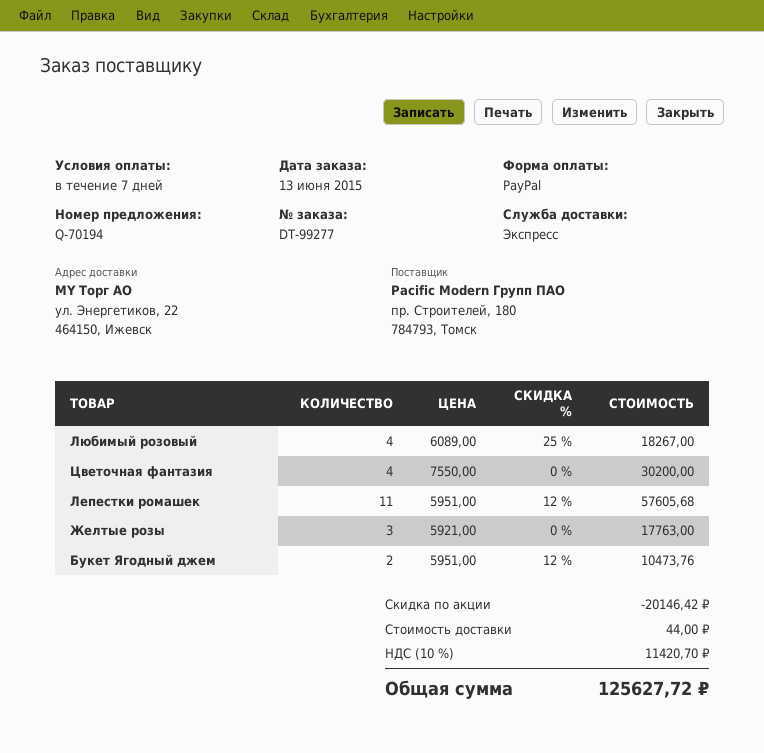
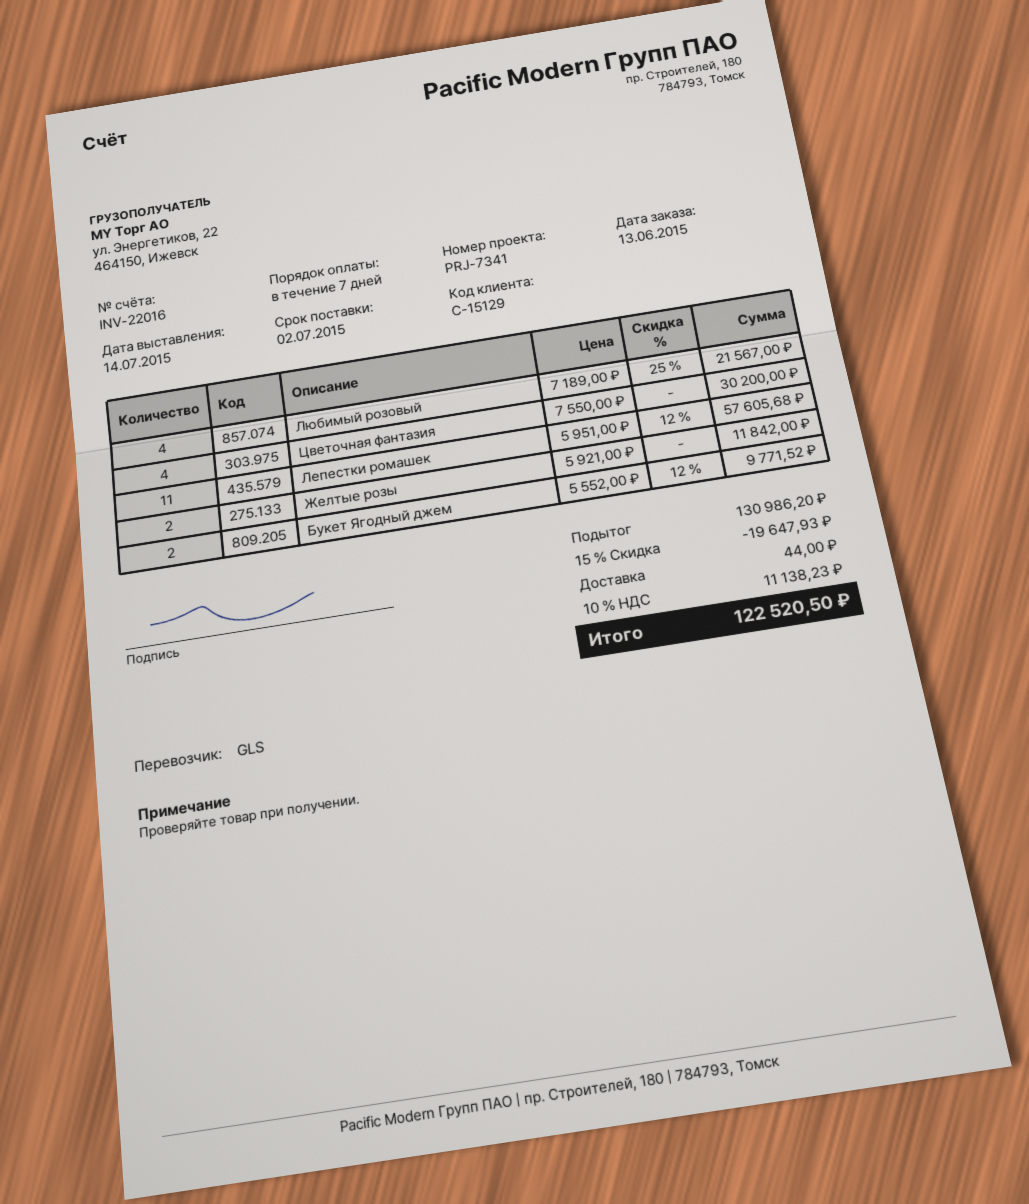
shipping method: express -> GLS
Любимый розовый: 4 x 6089.00 - 25% = 18267.00 -> 4 x 7189.00 - 25% = 21567.00
Желтые розы: 3 x 5921.00 = 17763.00 -> 2 x 5921.00 = 11842.00
Букет Ягодный джем: 2 x 5951.00 - 12% = 10473.76 -> 2 x 5552.00 - 12% = 9771.52
discount: 20146.42 -> 19647.93
tax: 10% = 11420.70 -> 10% = 11138.23
total: 125627.72 -> 122520.50

